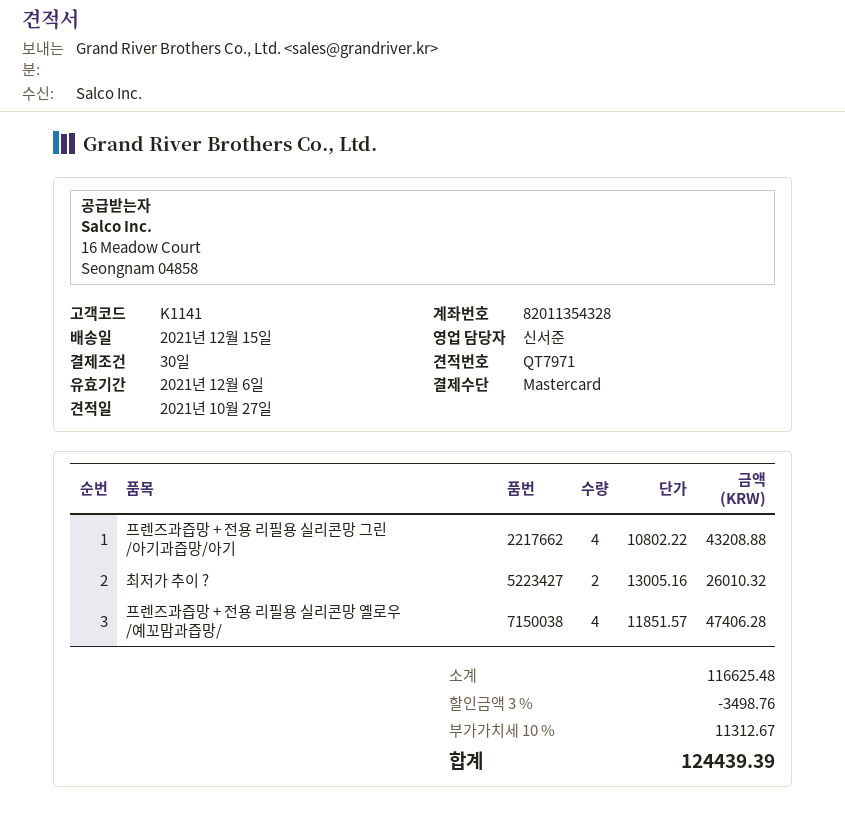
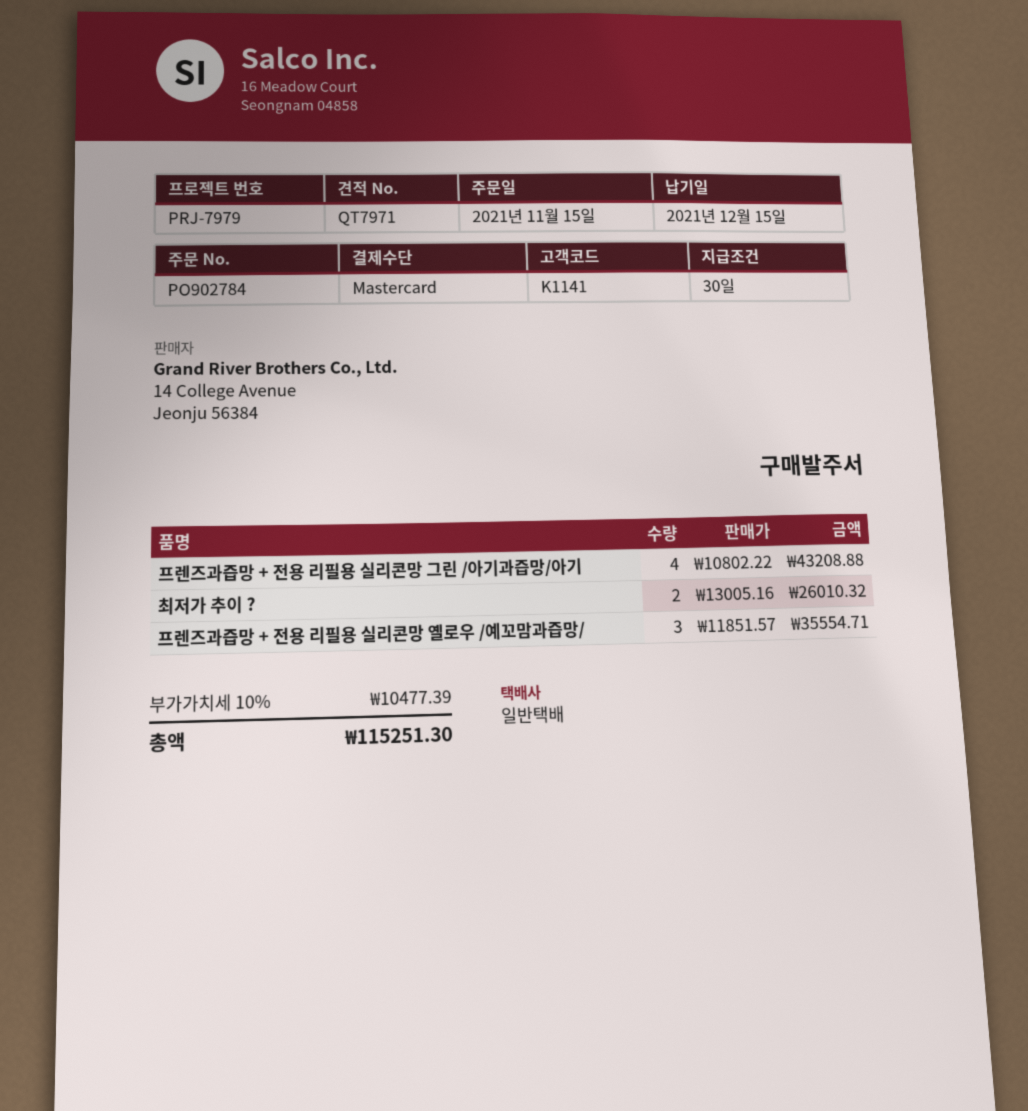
프렌즈과즙망 + 전용 리필용 실리콘망 옐로우 /예꼬맘과즙망/: 4 x 11851.57 = 47406.28 -> 3 x 11851.57 = 35554.71
discount: 3% = 3498.76 -> none
tax: 10% = 11312.67 -> 10% = 10477.39
total: 124439.39 -> 115251.30

